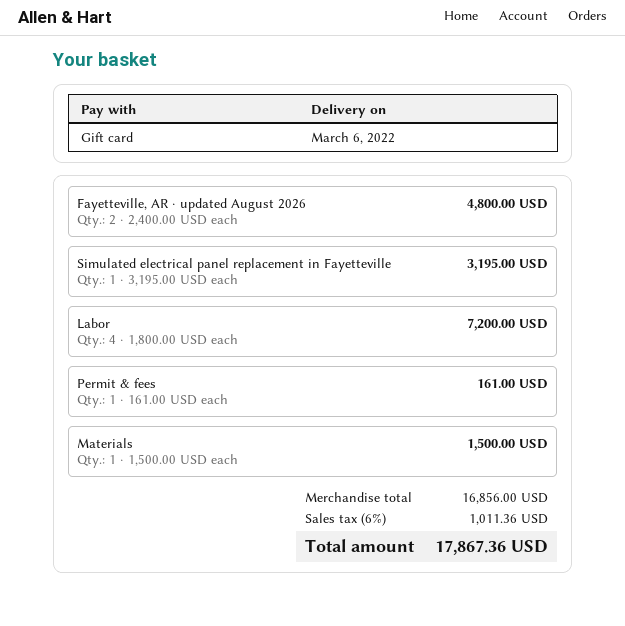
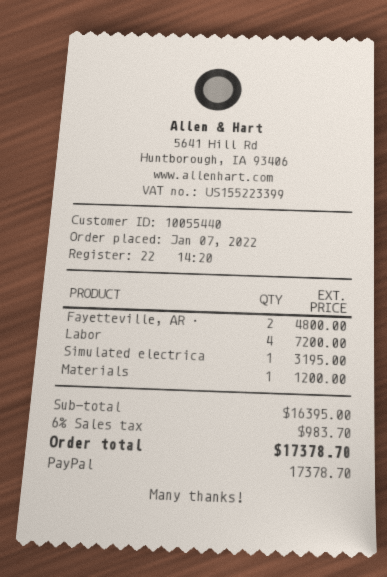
payment method: gift card -> PayPal
Permit & fees: 1 for 161.00 -> none
Materials: 1 for 1500.00 -> 1 for 1200.00
subtotal: 16856.00 -> 16395.00
tax: 6% = 1011.36 -> 6% = 983.70
total: 17867.36 -> 17378.70

